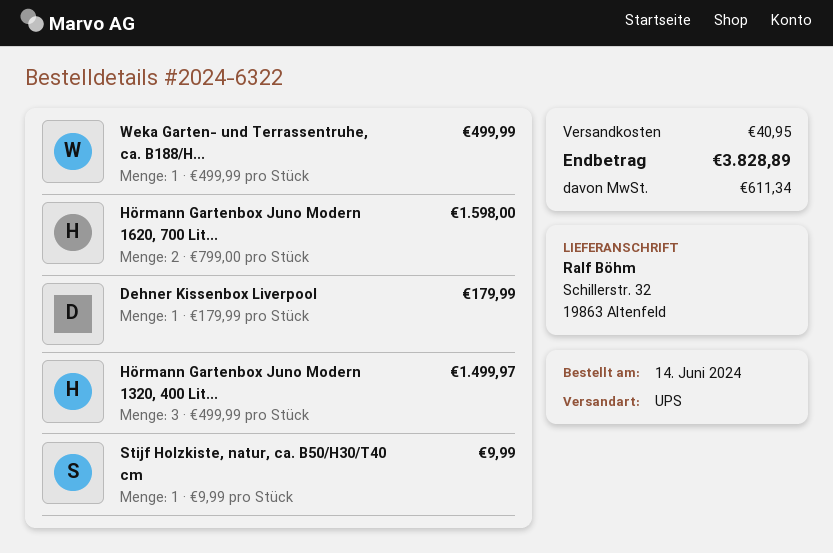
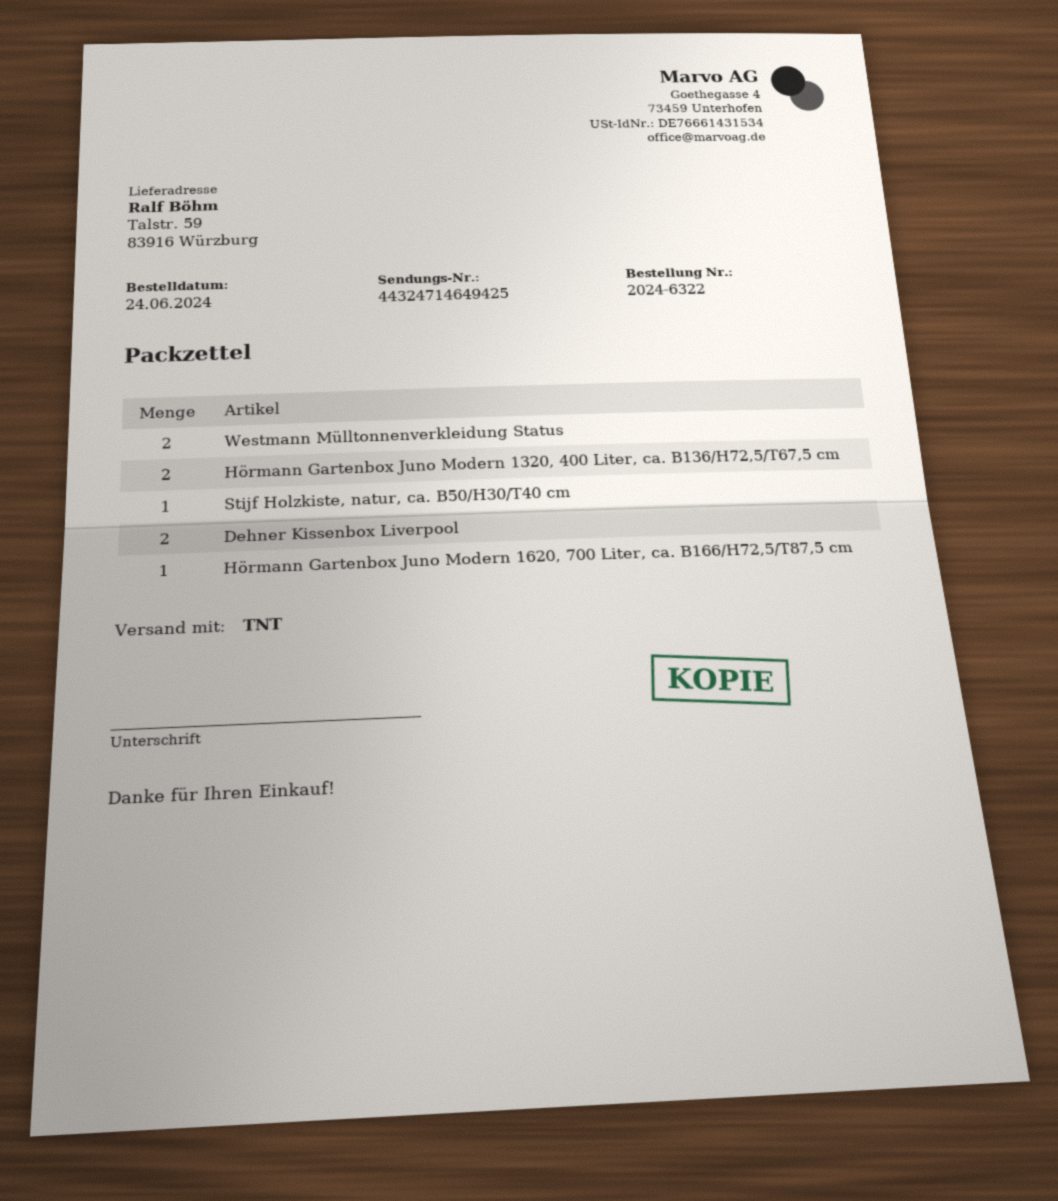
order date: 2024-06-14 -> 2024-06-24
shipping method: UPS -> TNT
ship to: Schillerstr. 32, 19863 Altenfeld -> Talstr. 59, 83916 Würzburg
Weka Garten- und Terrassentruhe, ca. B188/H...: 1 -> none
Hörmann Gartenbox Juno Modern 1620, 700 Lit...: 2 -> 1
Dehner Kissenbox Liverpool: 1 -> 2
Hörmann Gartenbox Juno Modern 1320, 400 Lit...: 3 -> 2
Westmann Mülltonnenverkleidung Status: none -> 2

